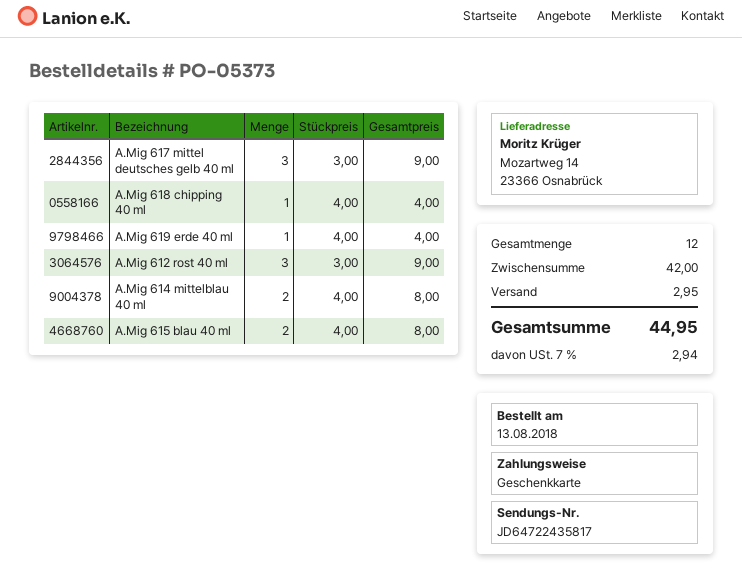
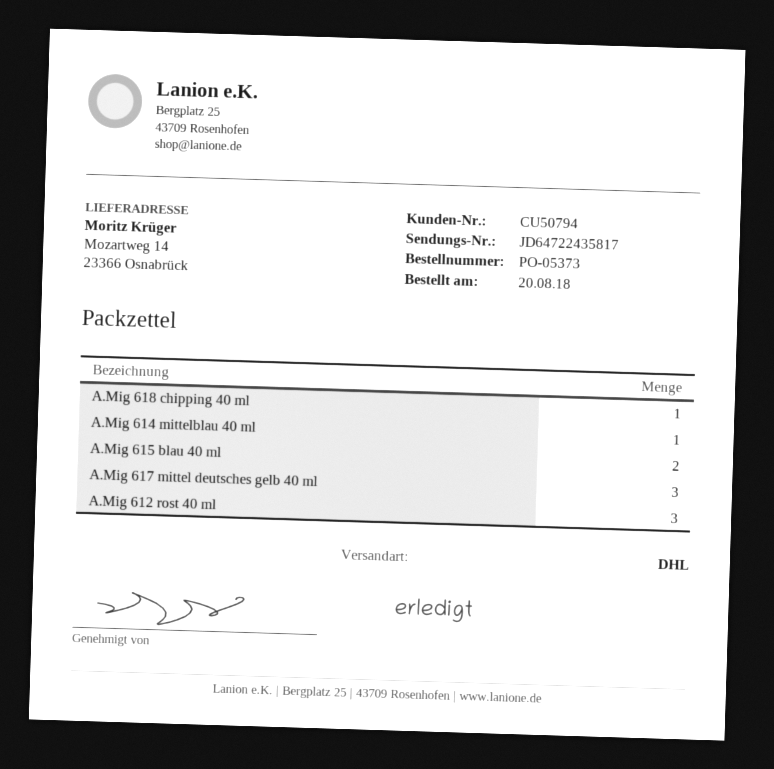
order date: 2018-08-13 -> 2018-08-20
A.Mig 619 erde 40 ml: 1 -> none
A.Mig 614 mittelblau 40 ml: 2 -> 1

